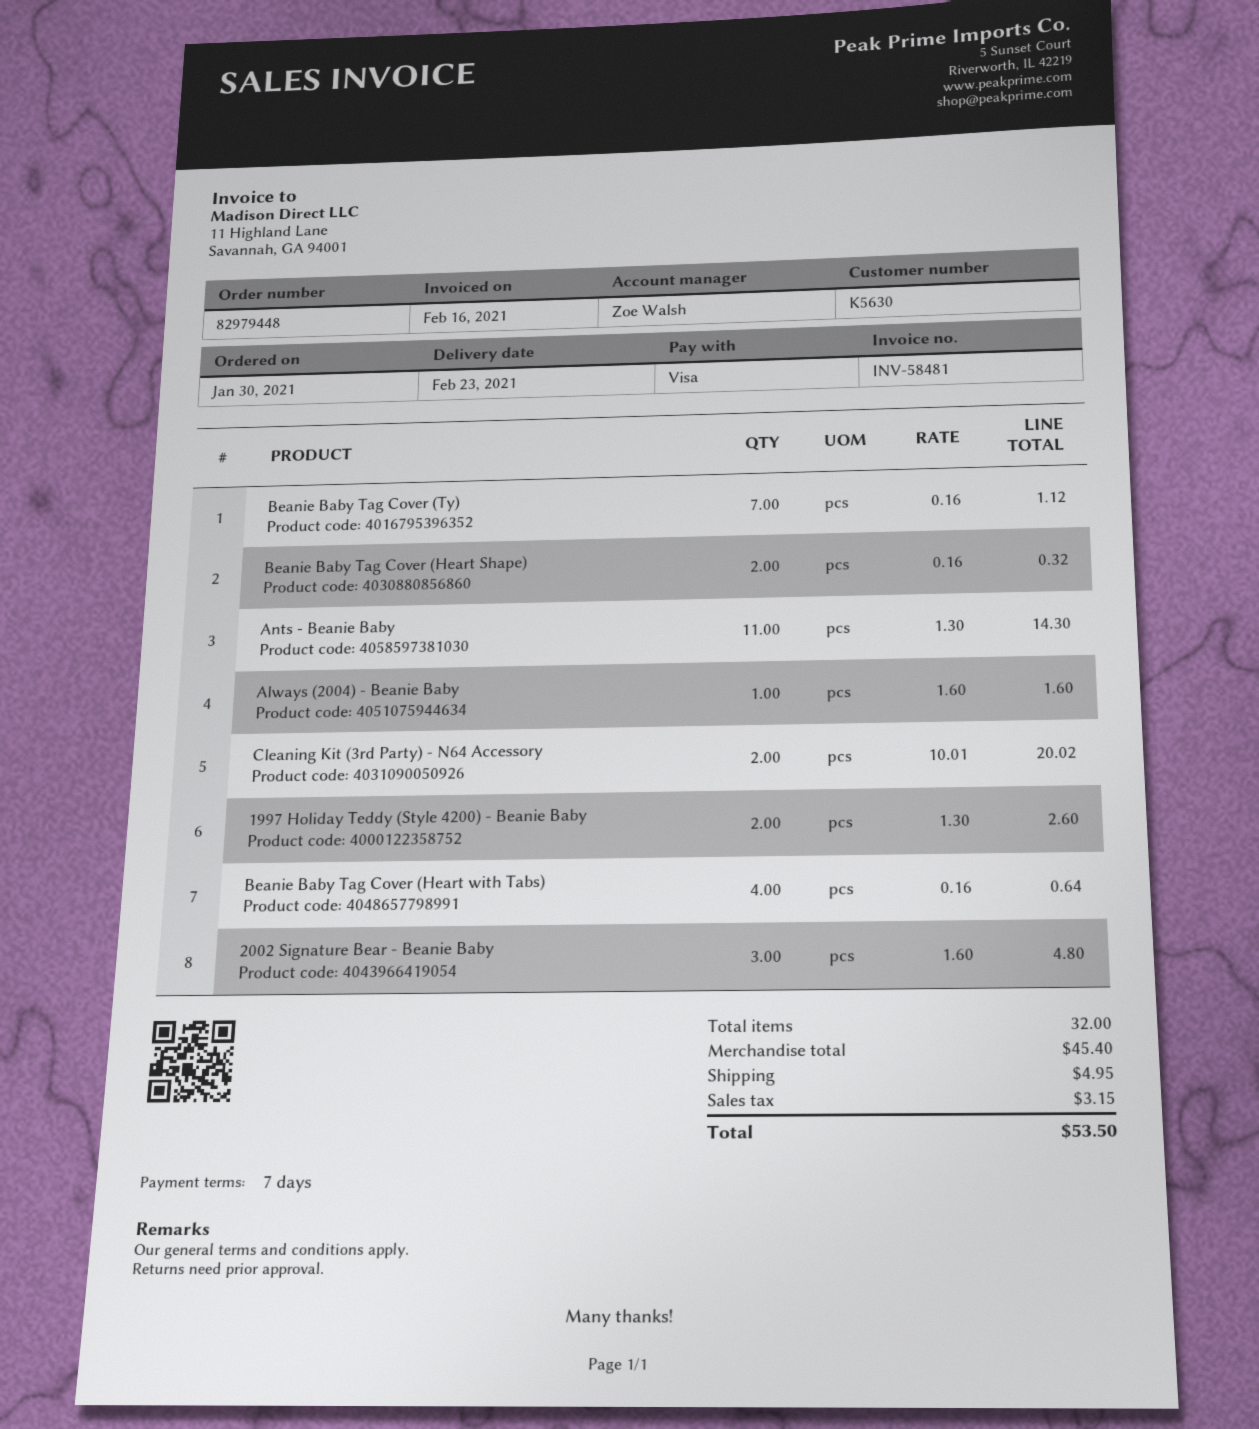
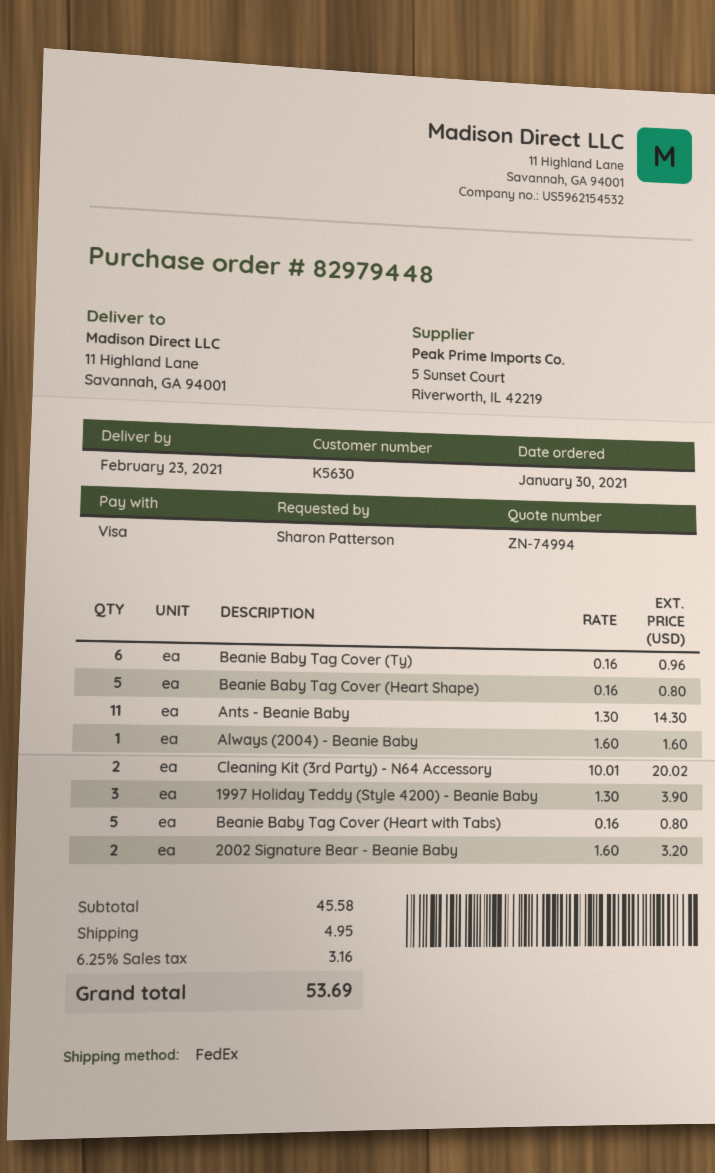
Beanie Baby Tag Cover (Ty): 7 x 0.16 = 1.12 -> 6 x 0.16 = 0.96
Beanie Baby Tag Cover (Heart Shape): 2 x 0.16 = 0.32 -> 5 x 0.16 = 0.80
1997 Holiday Teddy (Style 4200) - Beanie Baby: 2 x 1.30 = 2.60 -> 3 x 1.30 = 3.90
Beanie Baby Tag Cover (Heart with Tabs): 4 x 0.16 = 0.64 -> 5 x 0.16 = 0.80
2002 Signature Bear - Beanie Baby: 3 x 1.60 = 4.80 -> 2 x 1.60 = 3.20
subtotal: 45.40 -> 45.58
tax: 3.15 -> 3.16
total: 53.50 -> 53.69

